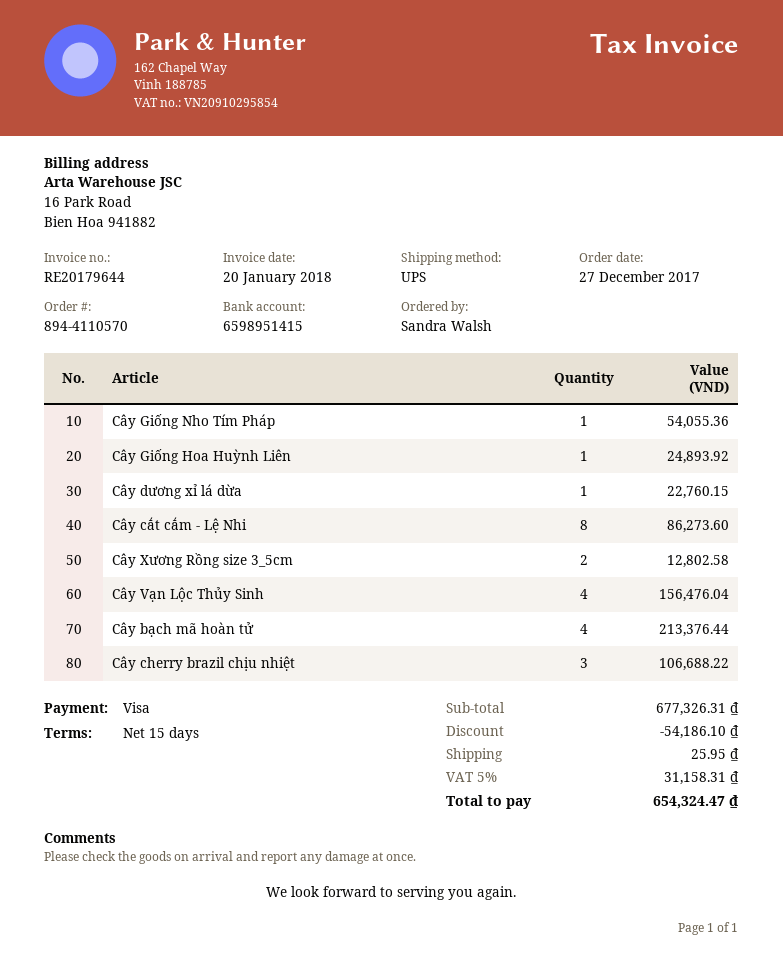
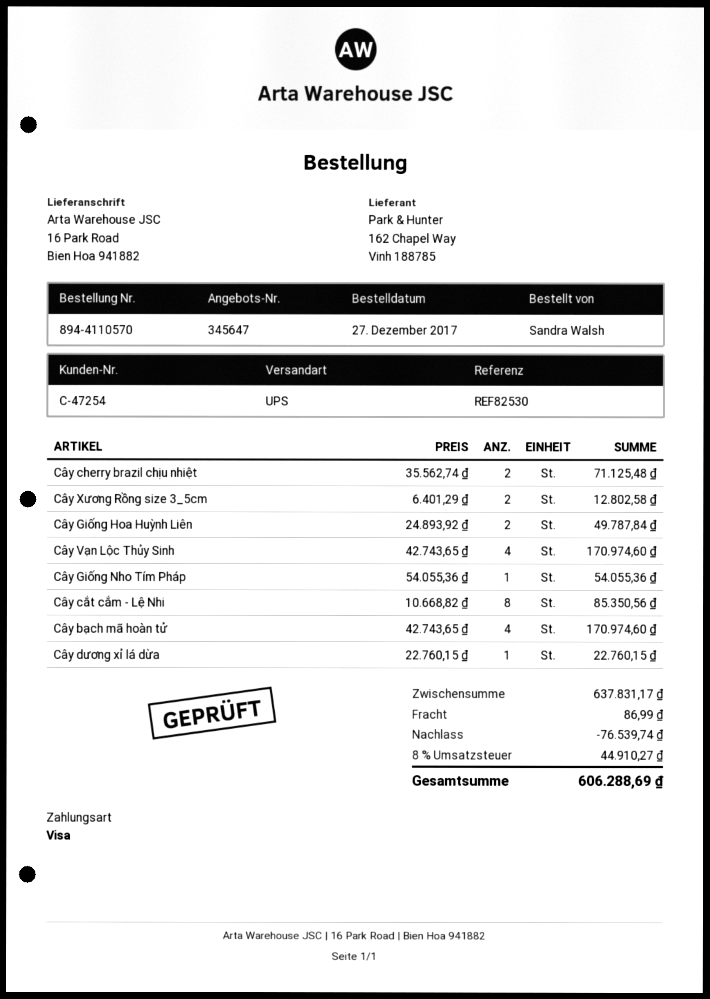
Cây Giống Hoa Huỳnh Liên: 1 for 24893.92 -> 2 for 49787.84
Cây cắt cắm - Lệ Nhi: 8 for 86273.60 -> 8 for 85350.56
Cây Vạn Lộc Thủy Sinh: 4 for 156476.04 -> 4 for 170974.60
Cây bạch mã hoàn tử: 4 for 213376.44 -> 4 for 170974.60
Cây cherry brazil chịu nhiệt: 3 for 106688.22 -> 2 for 71125.48
subtotal: 677326.31 -> 637831.17
discount: 54186.10 -> 76539.74
shipping: 25.95 -> 86.99
tax: 5% = 31158.31 -> 8% = 44910.27
total: 654324.47 -> 606288.69

